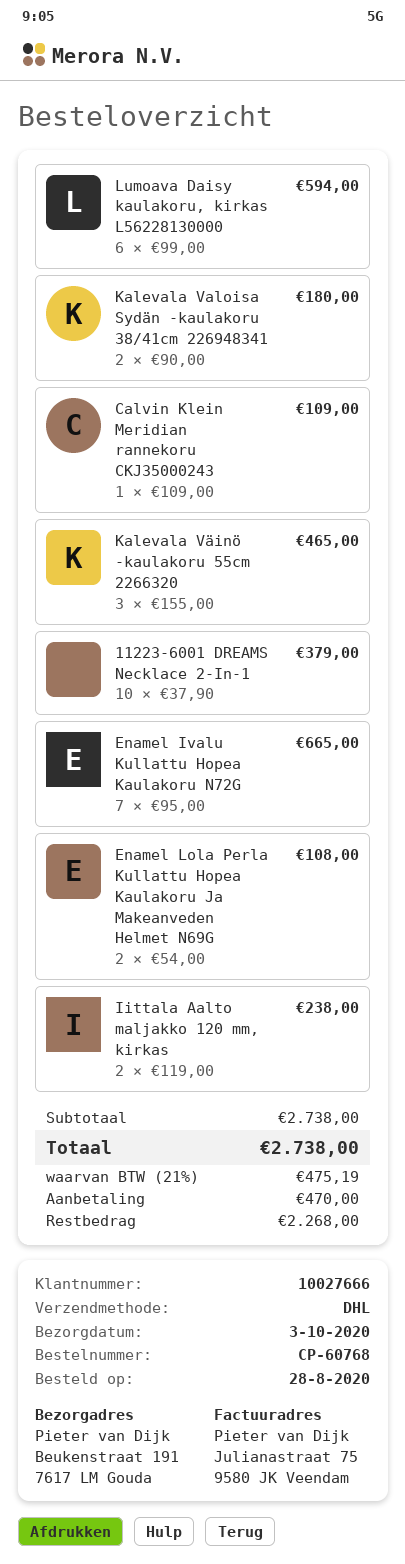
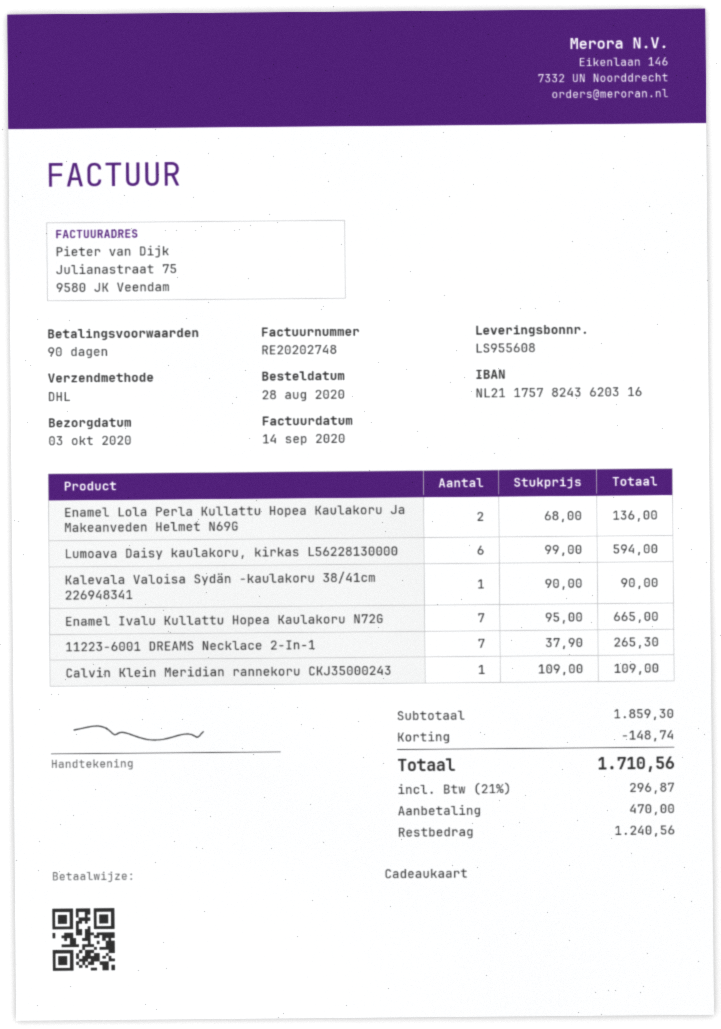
Kalevala Valoisa Sydän -kaulakoru 38/41cm 226948341: 2 x 90.00 = 180.00 -> 1 x 90.00 = 90.00
Kalevala Väinö -kaulakoru 55cm 2266320: 3 x 155.00 = 465.00 -> none
11223-6001 DREAMS Necklace 2-In-1: 10 x 37.90 = 379.00 -> 7 x 37.90 = 265.30
Enamel Lola Perla Kullattu Hopea Kaulakoru Ja Makeanveden Helmet N69G: 2 x 54.00 = 108.00 -> 2 x 68.00 = 136.00
Iittala Aalto maljakko 120 mm, kirkas: 2 x 119.00 = 238.00 -> none
subtotal: 2738.00 -> 1859.30
discount: none -> 148.74
tax: 21% = 475.19 -> 21% = 296.87
total: 2738.00 -> 1710.56
balance: 2268.00 -> 1240.56

